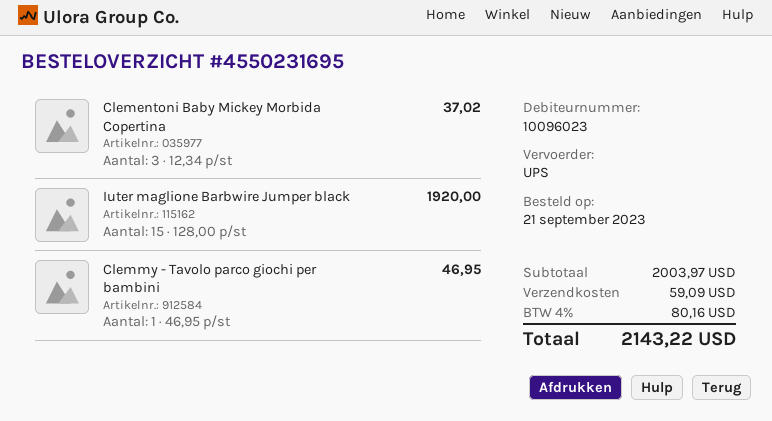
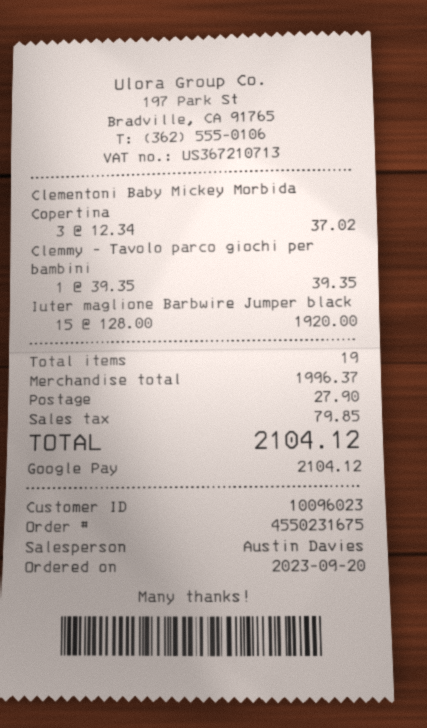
order number: 4550231695 -> 4550231675
order date: 2023-09-21 -> 2023-09-20
Clemmy - Tavolo parco giochi per bambini: 1 x 46.95 = 46.95 -> 1 x 39.35 = 39.35
subtotal: 2003.97 -> 1996.37
shipping: 59.09 -> 27.90
tax: 80.16 -> 79.85
total: 2143.22 -> 2104.12

